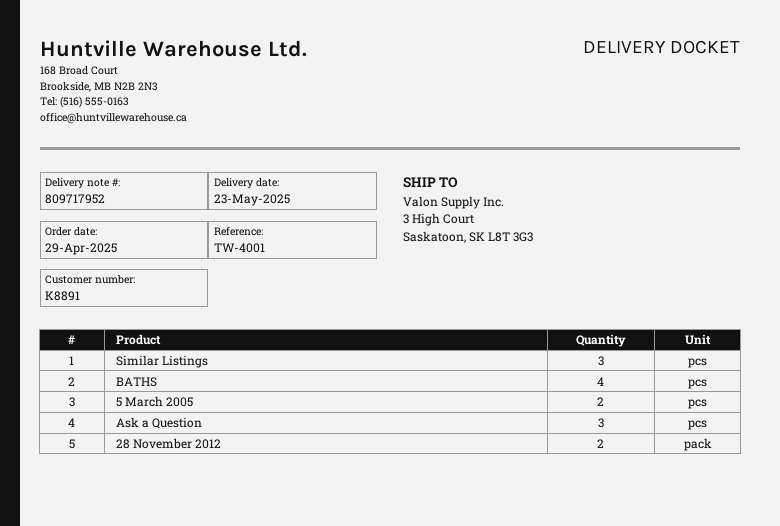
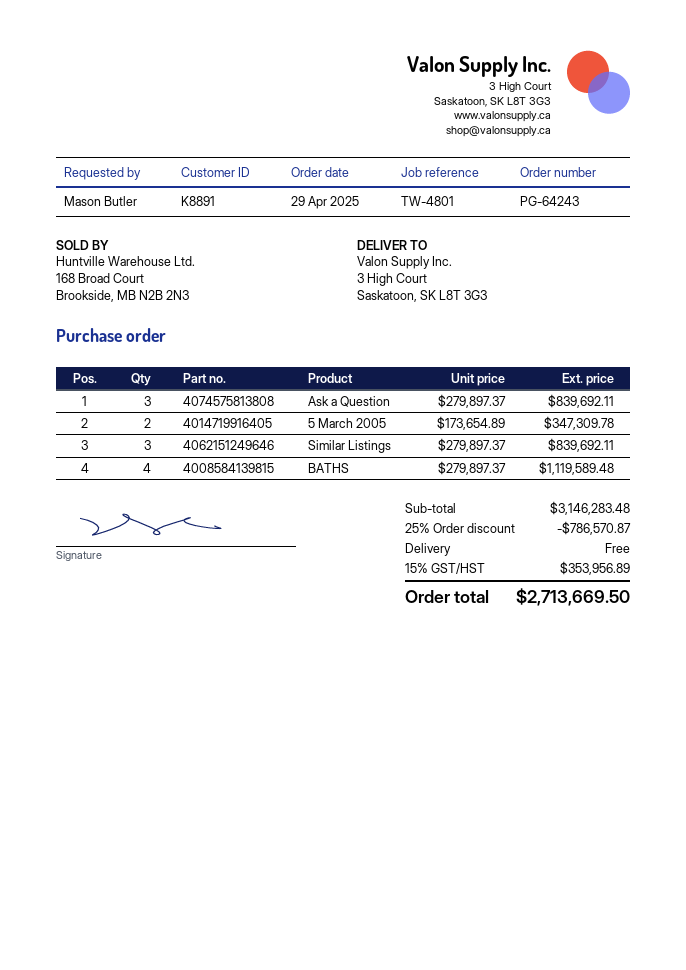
reference: TW-4001 -> TW-4801
28 November 2012: 2 -> none

